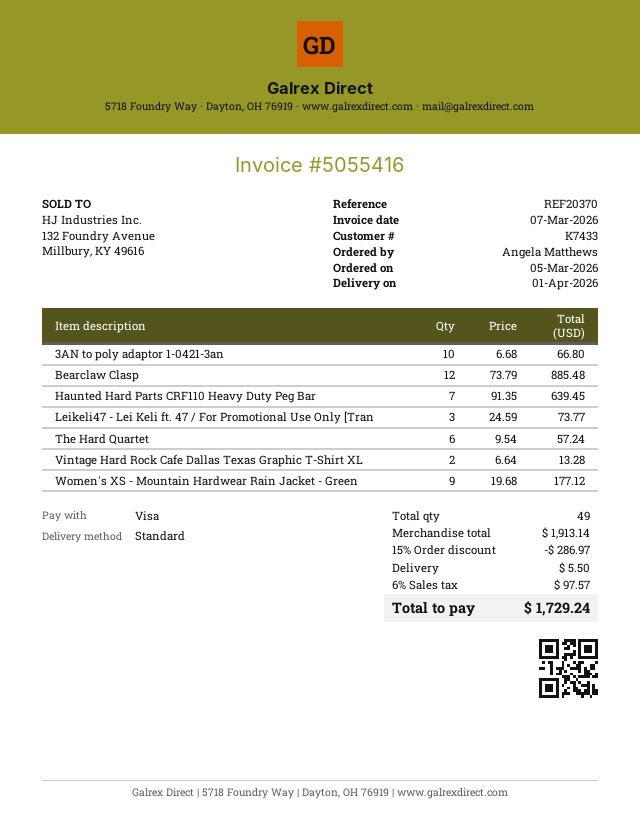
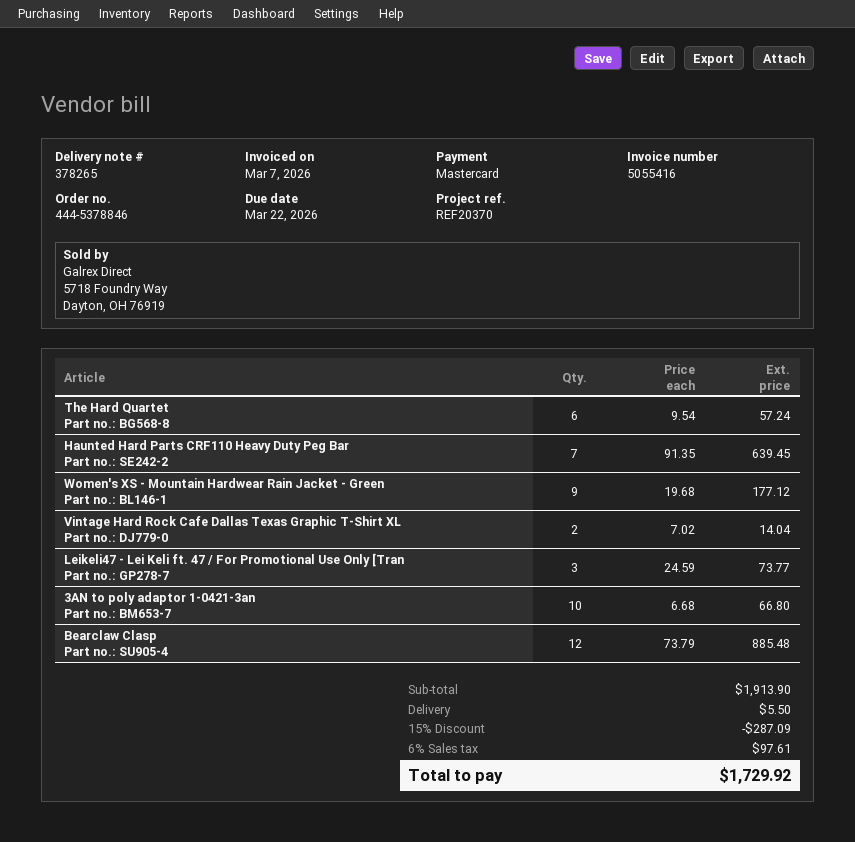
payment method: Visa -> Mastercard
Vintage Hard Rock Cafe Dallas Texas Graphic T-Shirt XL: 2 x 6.64 = 13.28 -> 2 x 7.02 = 14.04
subtotal: 1913.14 -> 1913.90
discount: 15% = 286.97 -> 15% = 287.09
tax: 6% = 97.57 -> 6% = 97.61
total: 1729.24 -> 1729.92

